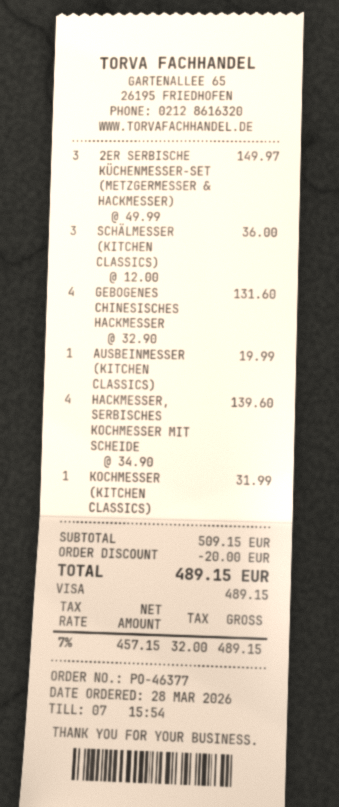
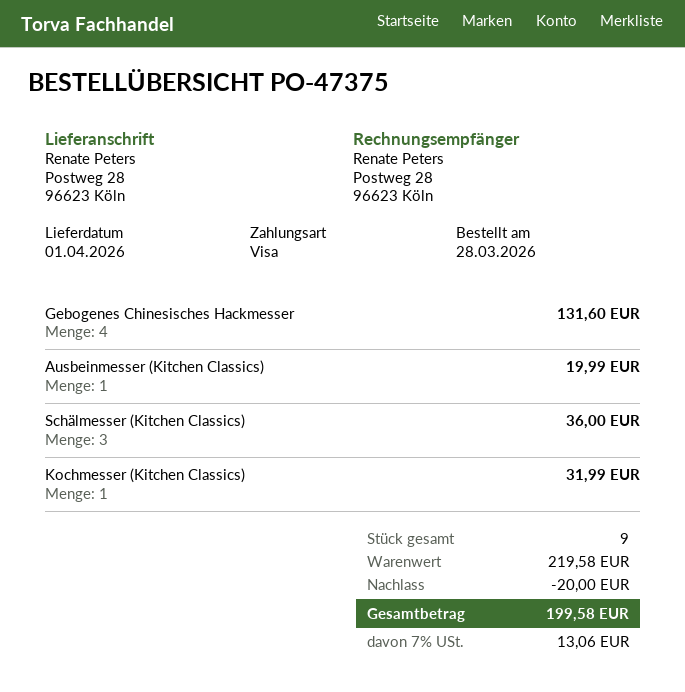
order number: PO-46377 -> PO-47375
2ER SERBISCHE KÜCHENMESSER-SET (METZGERMESSER & HACKMESSER): 3 for 149.97 -> none
HACKMESSER, SERBISCHES KOCHMESSER MIT SCHEIDE: 4 for 139.60 -> none
subtotal: 509.15 -> 219.58
tax: 7% = 32.00 -> 7% = 13.06
total: 489.15 -> 199.58

